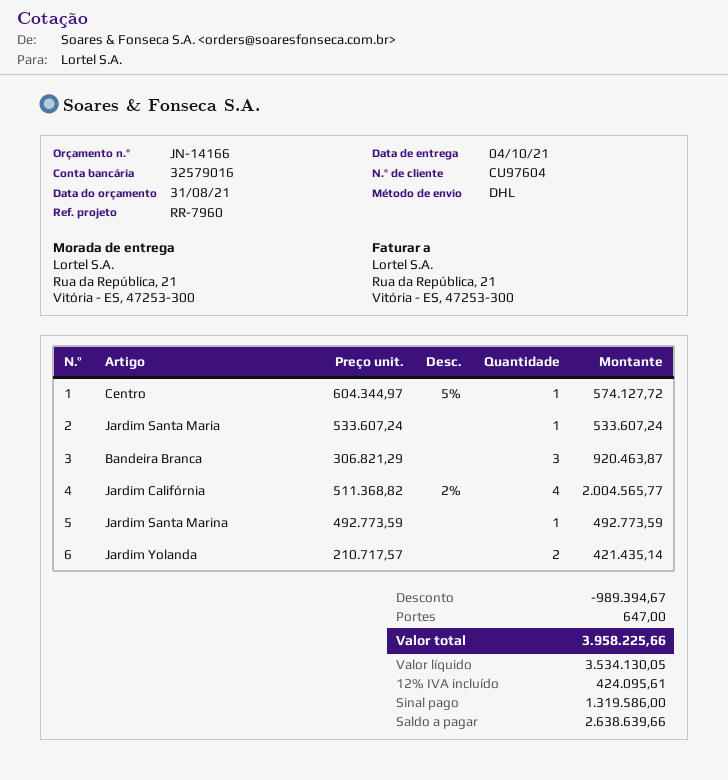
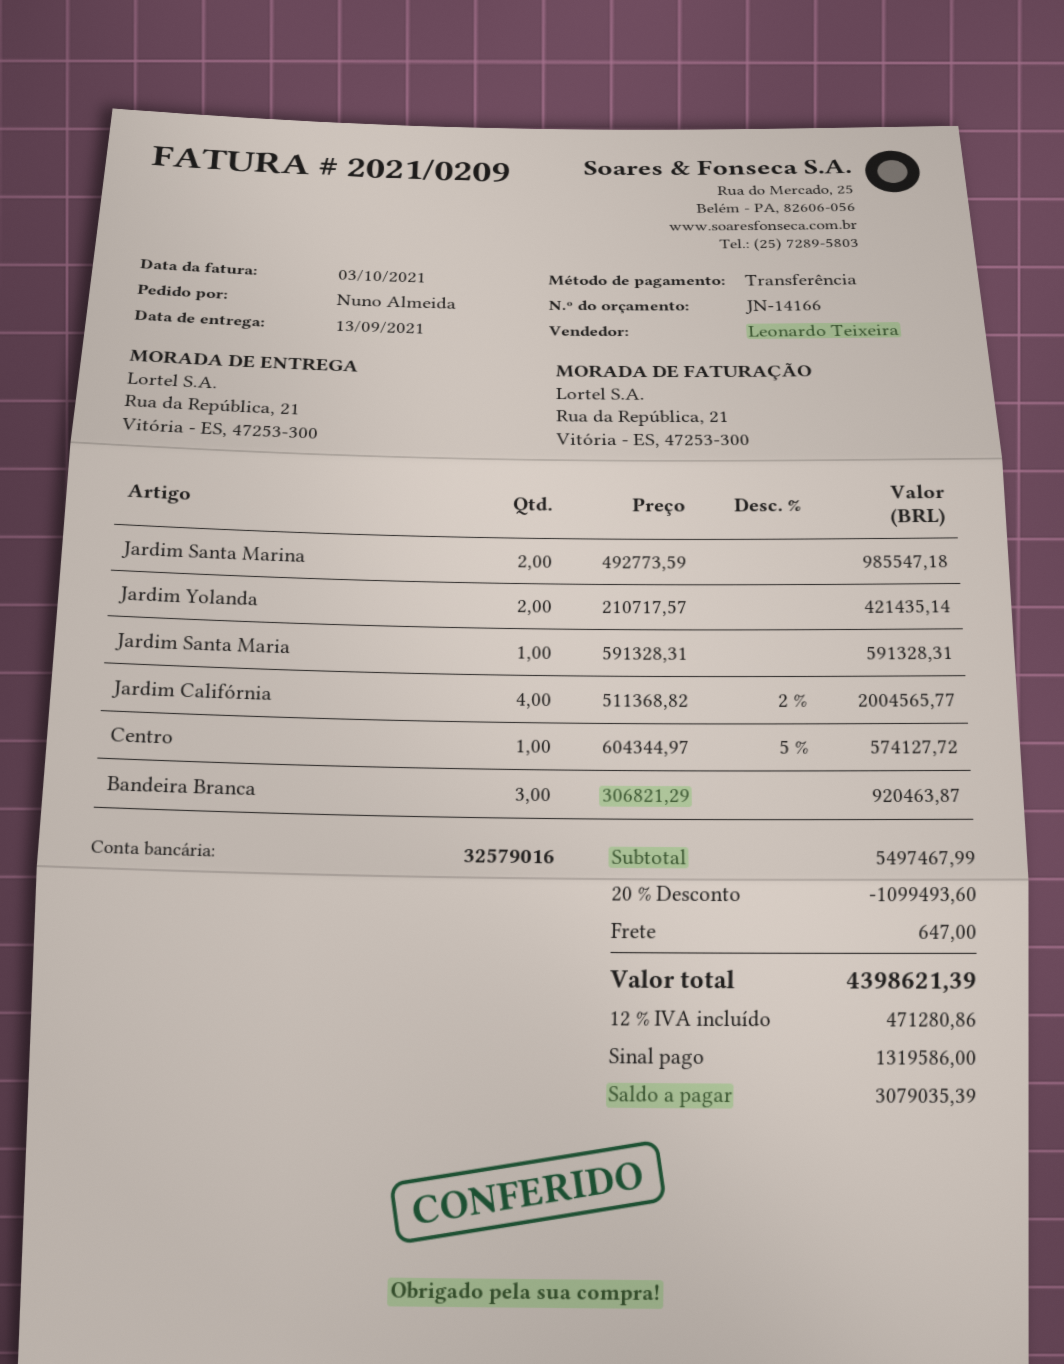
delivery date: 2021-10-04 -> 2021-09-13
Jardim Santa Maria: 1 x 533607.24 = 533607.24 -> 1 x 591328.31 = 591328.31
Jardim Santa Marina: 1 x 492773.59 = 492773.59 -> 2 x 492773.59 = 985547.18
discount: 989394.67 -> 1099493.60
tax: 12% = 424095.61 -> 12% = 471280.86
total: 3958225.66 -> 4398621.39
balance: 2638639.66 -> 3079035.39

